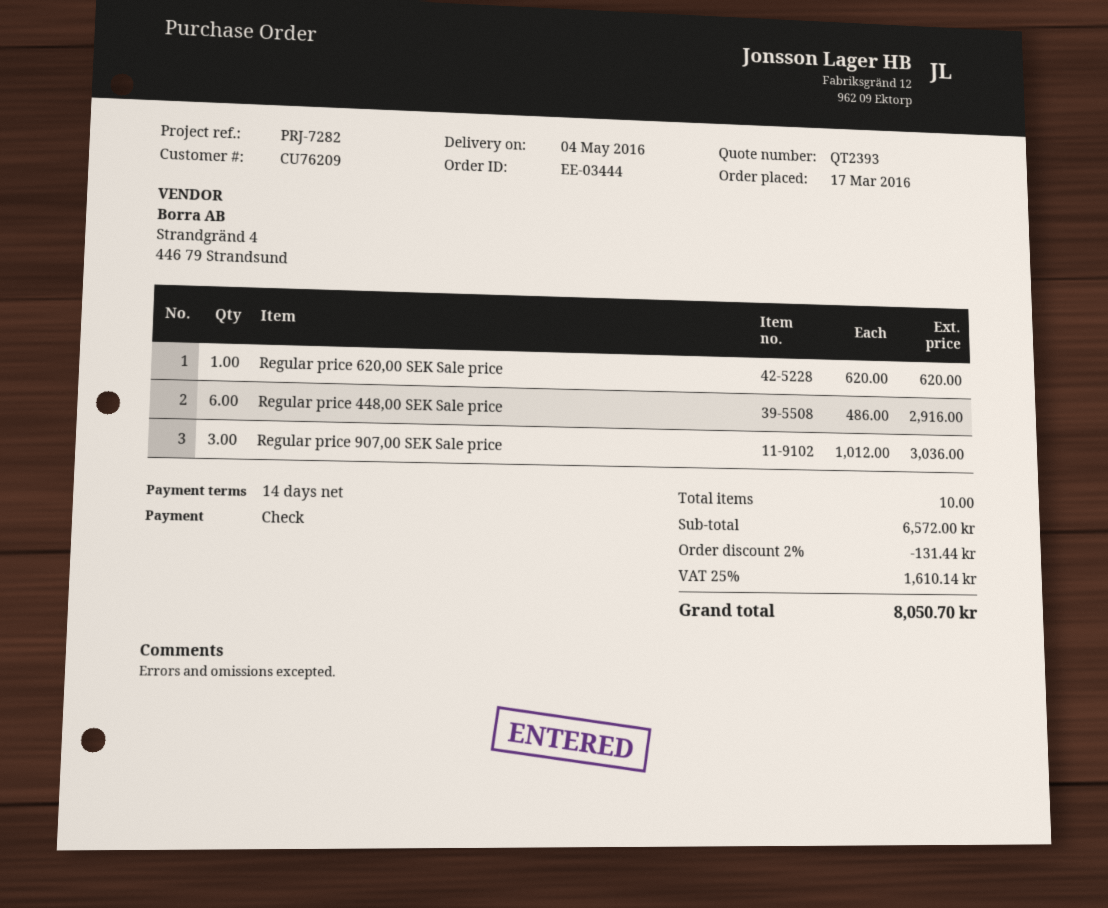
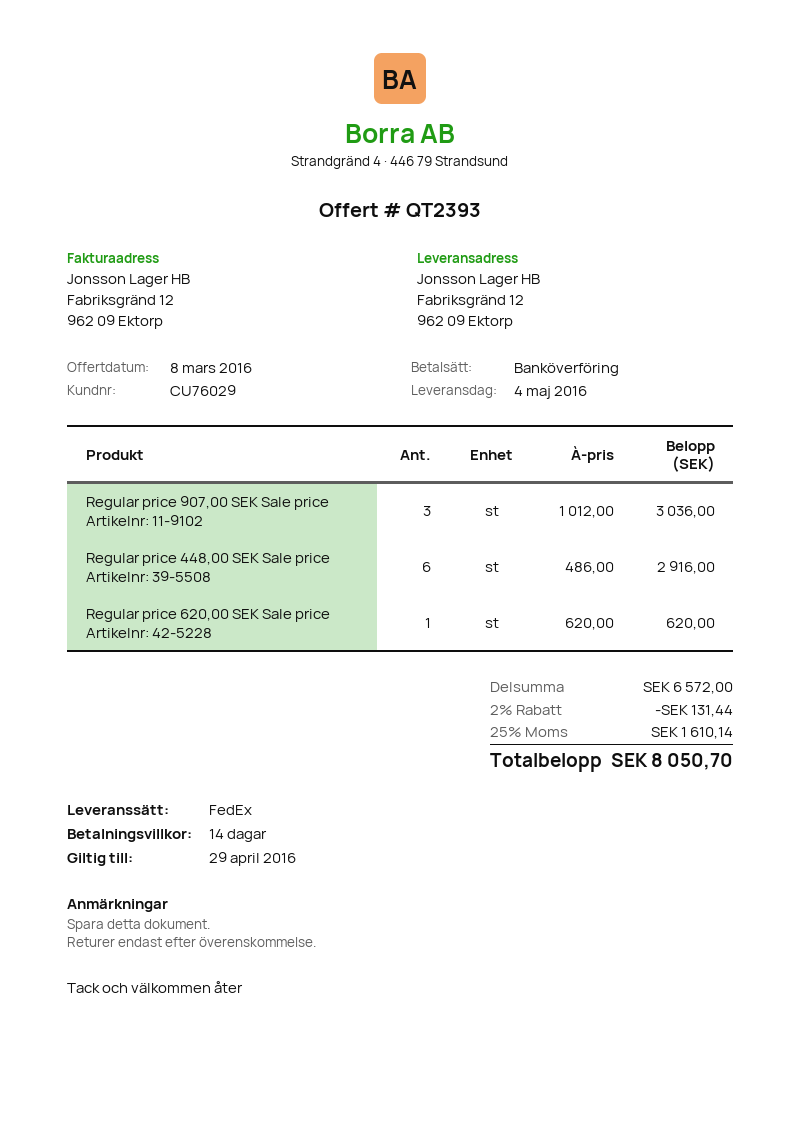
customer number: CU76209 -> CU76029
payment method: cheque -> bank transfer

